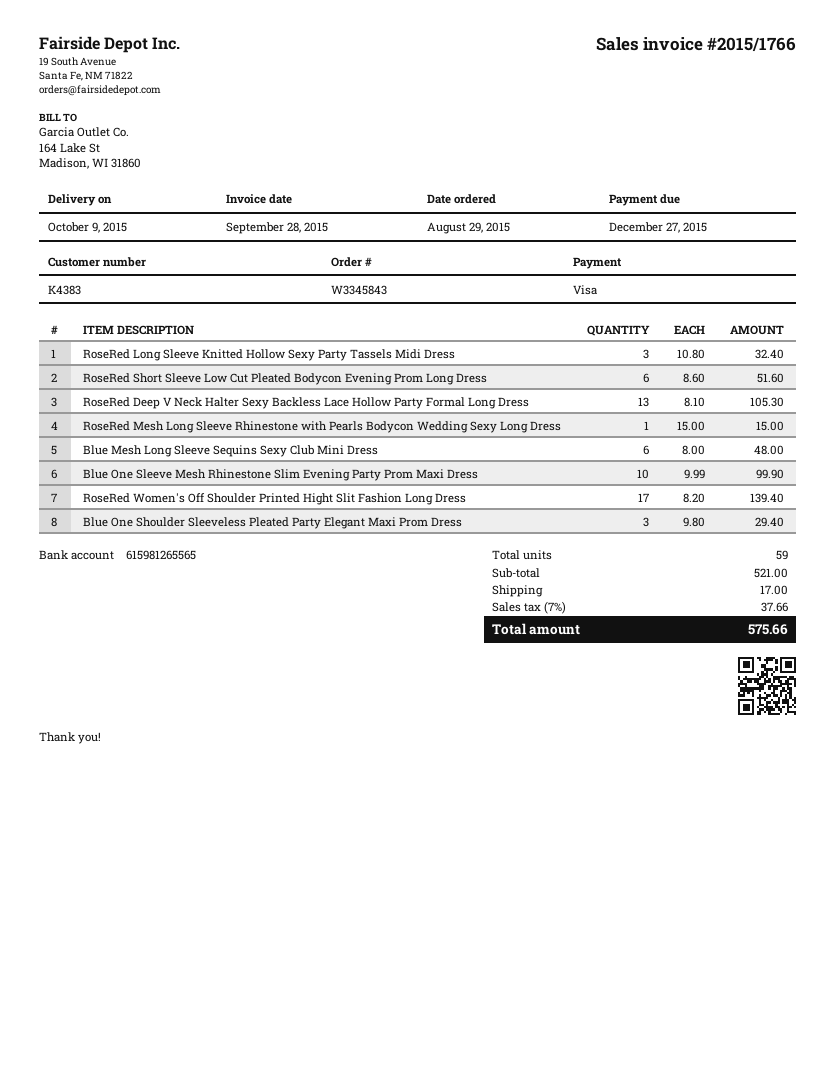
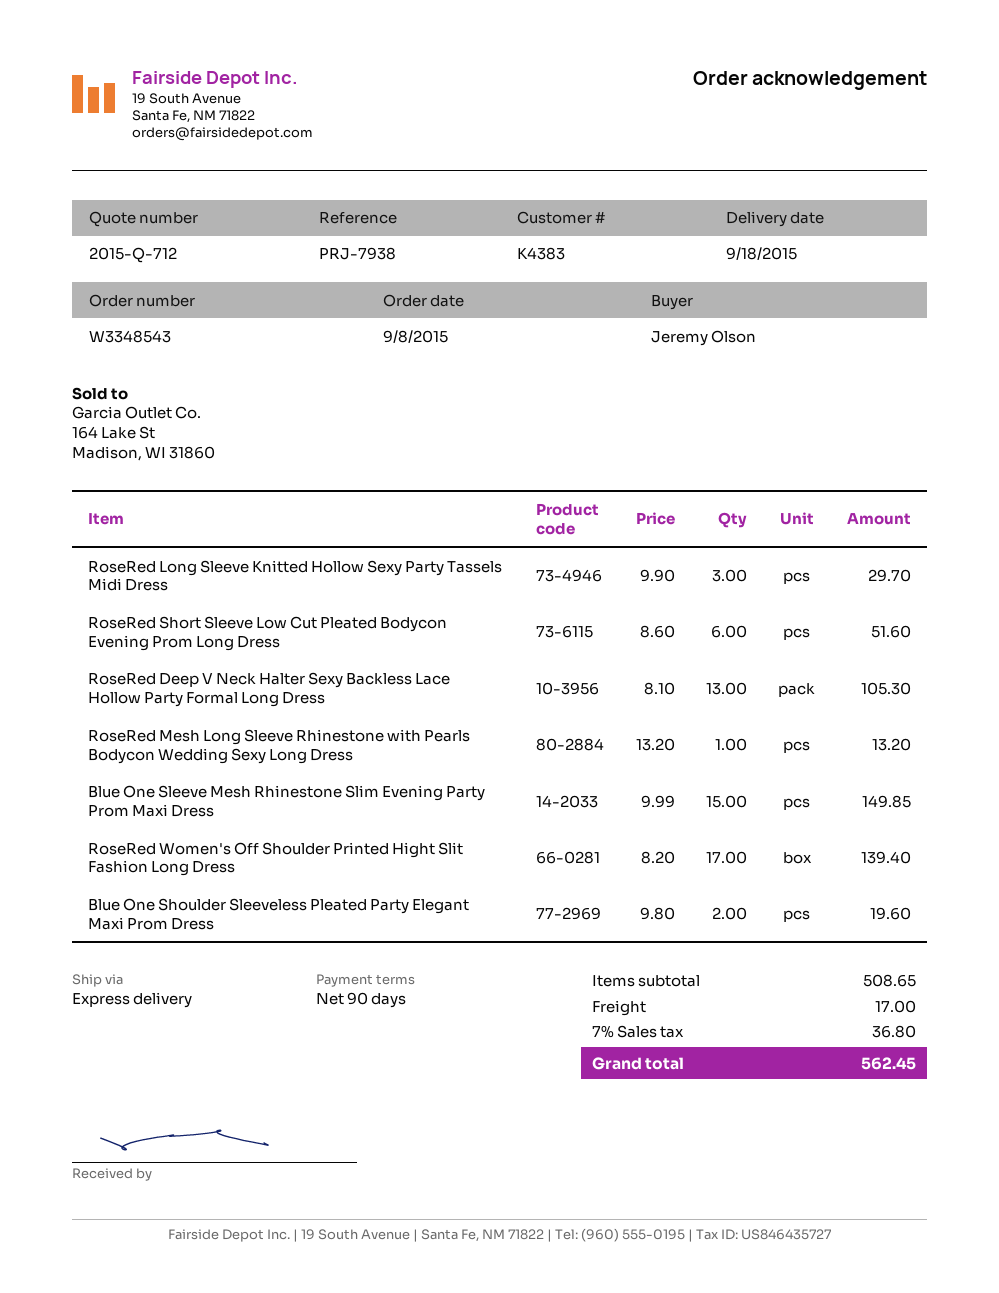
order number: W3345843 -> W3348543
order date: 2015-08-29 -> 2015-09-08
delivery date: 2015-10-09 -> 2015-09-18
RoseRed Long Sleeve Knitted Hollow Sexy Party Tassels Midi Dress: 3 x 10.80 = 32.40 -> 3 x 9.90 = 29.70
RoseRed Mesh Long Sleeve Rhinestone with Pearls Bodycon Wedding Sexy Long Dress: 1 x 15.00 = 15.00 -> 1 x 13.20 = 13.20
Blue Mesh Long Sleeve Sequins Sexy Club Mini Dress: 6 x 8.00 = 48.00 -> none
Blue One Sleeve Mesh Rhinestone Slim Evening Party Prom Maxi Dress: 10 x 9.99 = 99.90 -> 15 x 9.99 = 149.85
Blue One Shoulder Sleeveless Pleated Party Elegant Maxi Prom Dress: 3 x 9.80 = 29.40 -> 2 x 9.80 = 19.60
subtotal: 521.00 -> 508.65
tax: 7% = 37.66 -> 7% = 36.80
total: 575.66 -> 562.45

